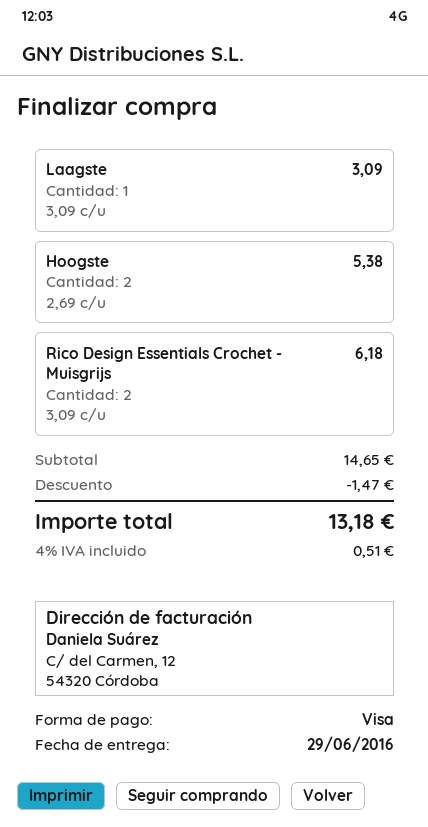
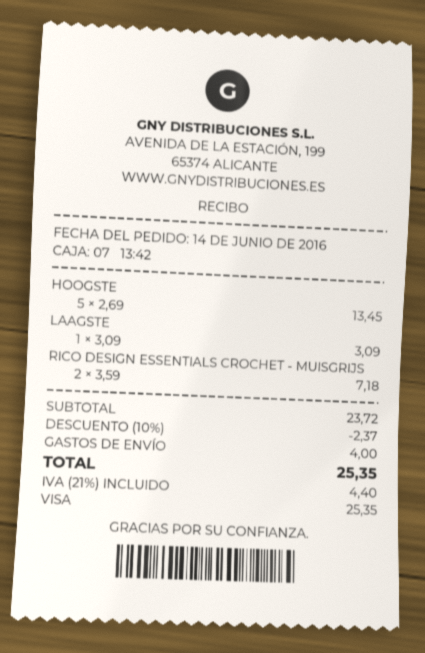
Hoogste: 2 x 2.69 = 5.38 -> 5 x 2.69 = 13.45
Rico Design Essentials Crochet - Muisgrijs: 2 x 3.09 = 6.18 -> 2 x 3.59 = 7.18
subtotal: 14.65 -> 23.72
discount: 1.47 -> 2.37
shipping: none -> 4.00
tax: 4% = 0.51 -> 21% = 4.40
total: 13.18 -> 25.35

